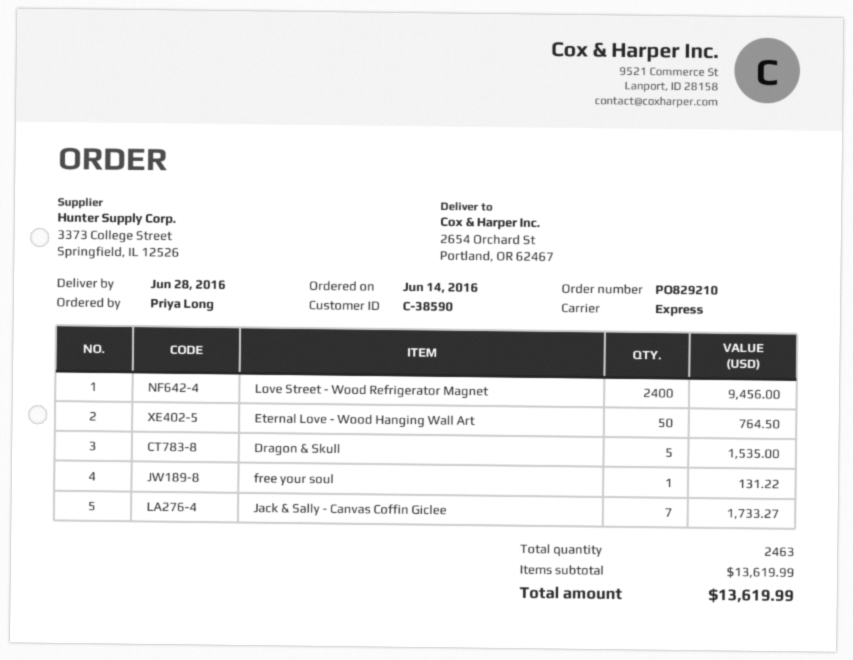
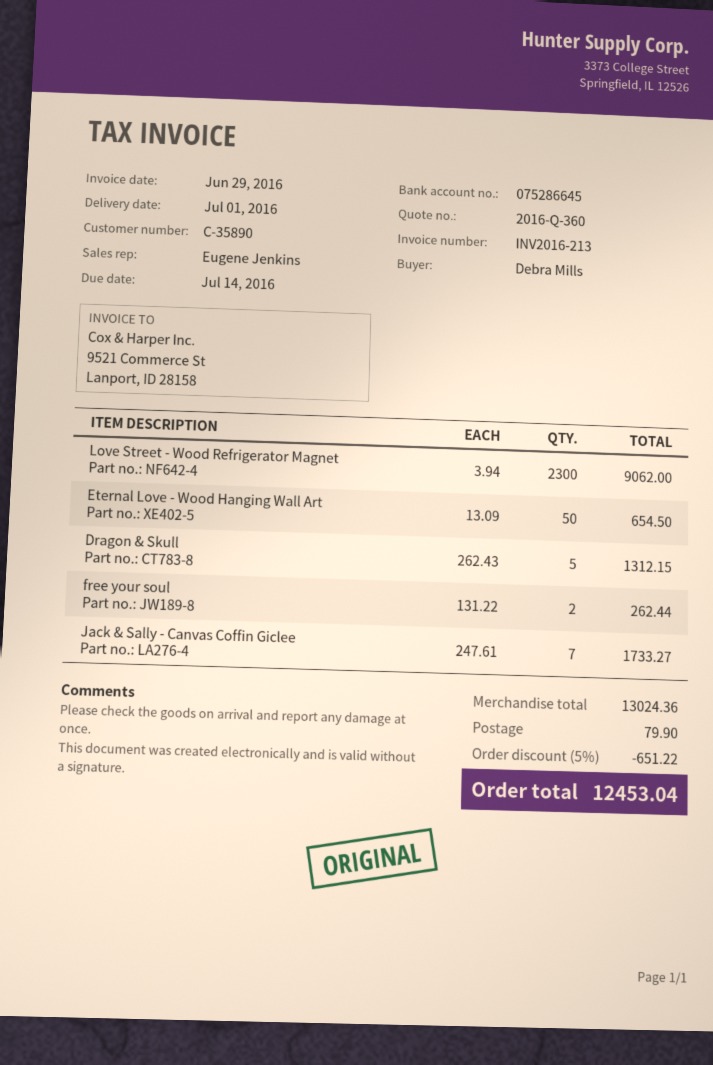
delivery date: 2016-06-28 -> 2016-07-01
customer number: C-38590 -> C-35890
ordered by: Priya Long -> Debra Mills
Love Street - Wood Refrigerator Magnet: 2400 for 9456.00 -> 2300 for 9062.00
Eternal Love - Wood Hanging Wall Art: 50 for 764.50 -> 50 for 654.50
Dragon & Skull: 5 for 1535.00 -> 5 for 1312.15
free your soul: 1 for 131.22 -> 2 for 262.44
subtotal: 13619.99 -> 13024.36
discount: none -> 5% = 651.22
shipping: none -> 79.90
total: 13619.99 -> 12453.04

